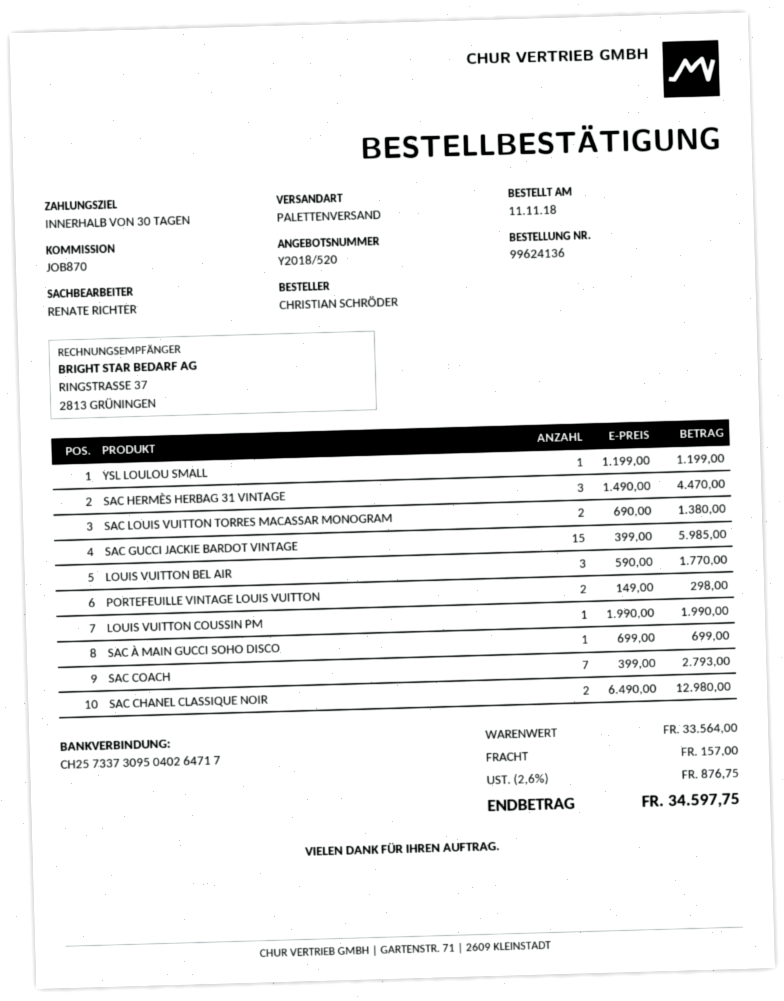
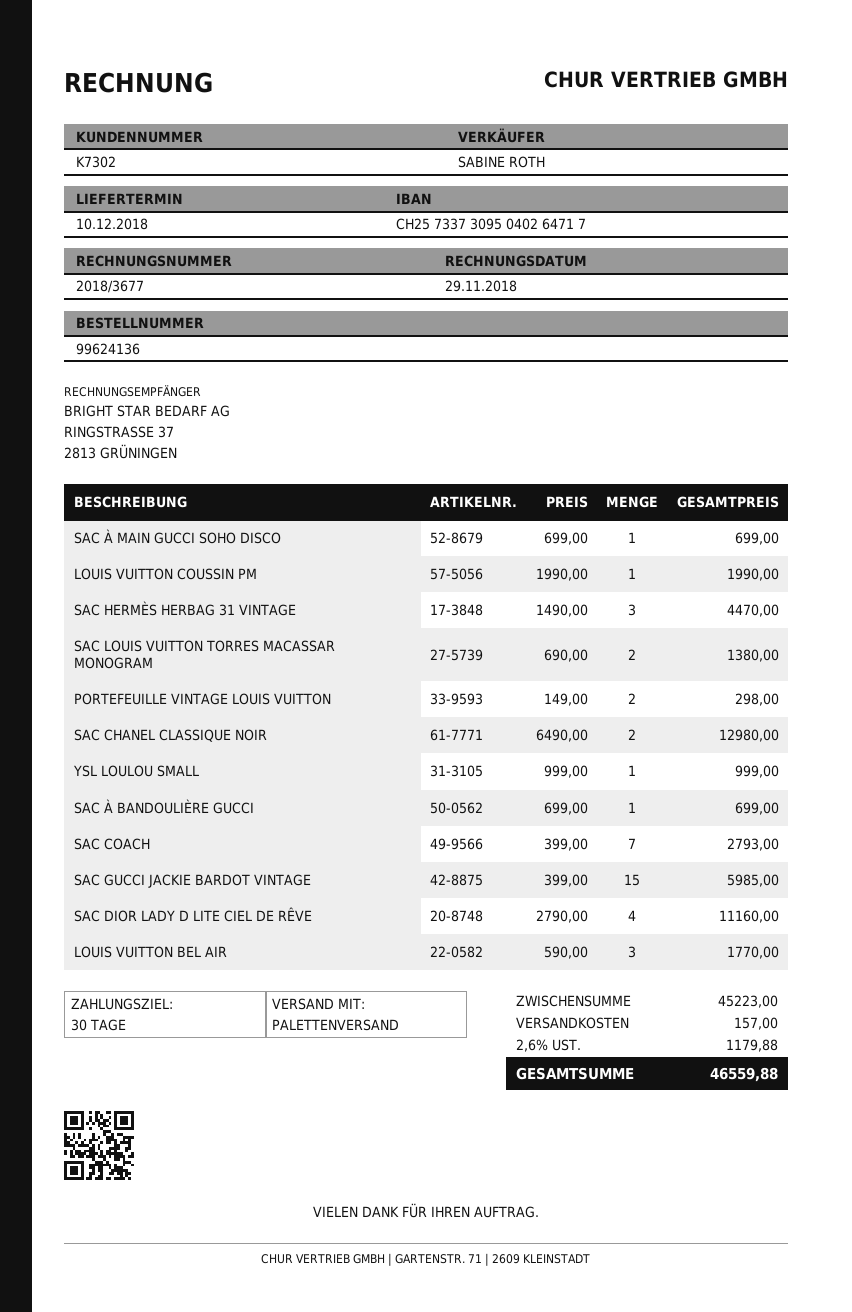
sales rep: RENATE RICHTER -> SABINE ROTH
YSL LOULOU SMALL: 1 x 1199.00 = 1199.00 -> 1 x 999.00 = 999.00
SAC À BANDOULIÈRE GUCCI: none -> 1 x 699.00 = 699.00
SAC DIOR LADY D LITE CIEL DE RÊVE: none -> 4 x 2790.00 = 11160.00
subtotal: 33564.00 -> 45223.00
tax: 2.6% = 876.75 -> 2.6% = 1179.88
total: 34597.75 -> 46559.88

